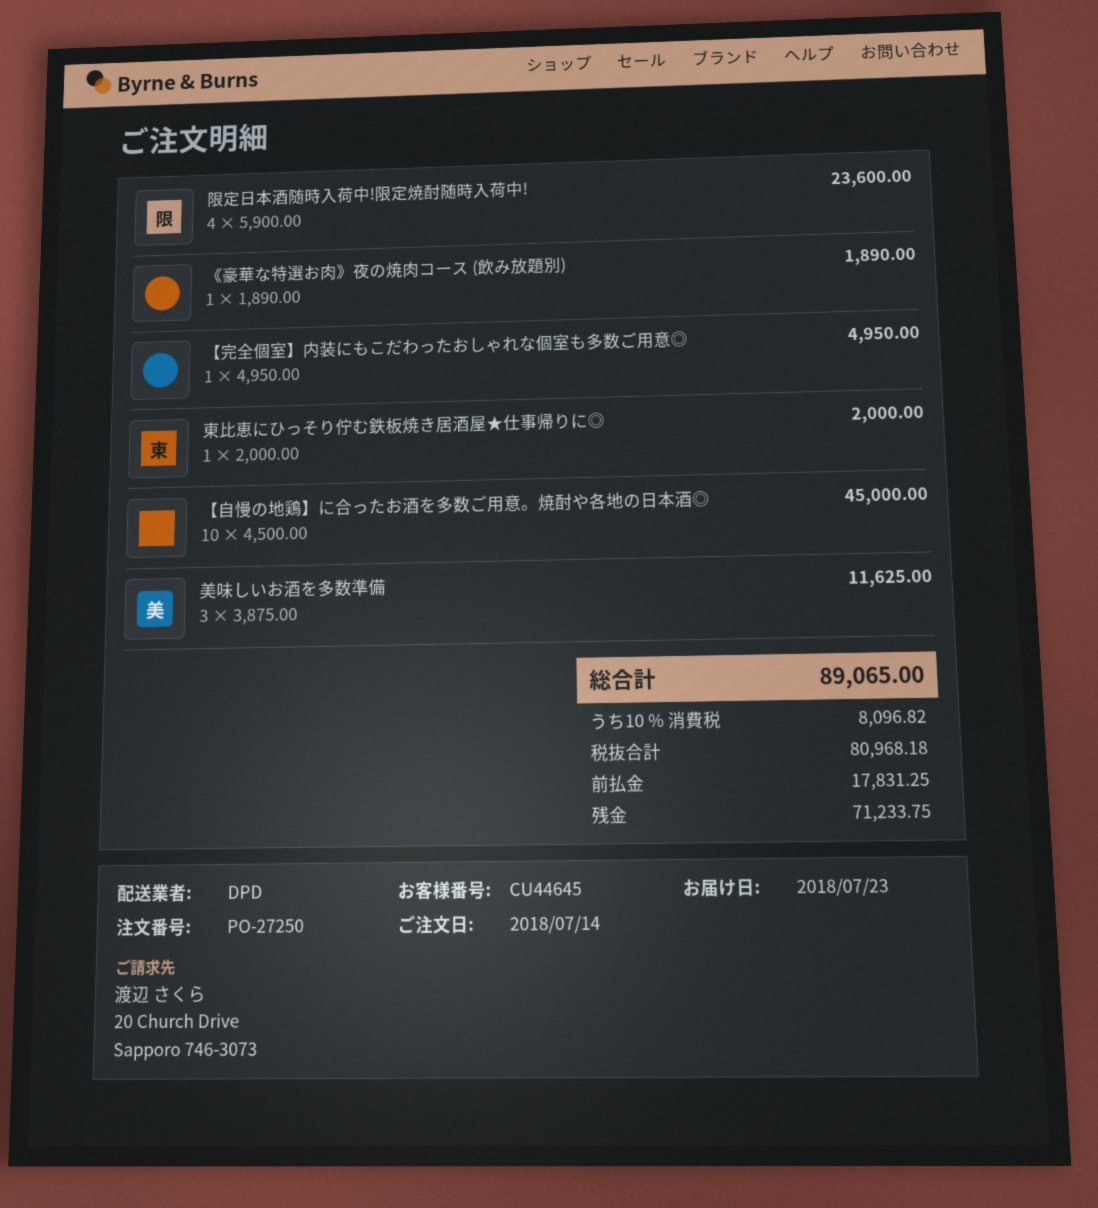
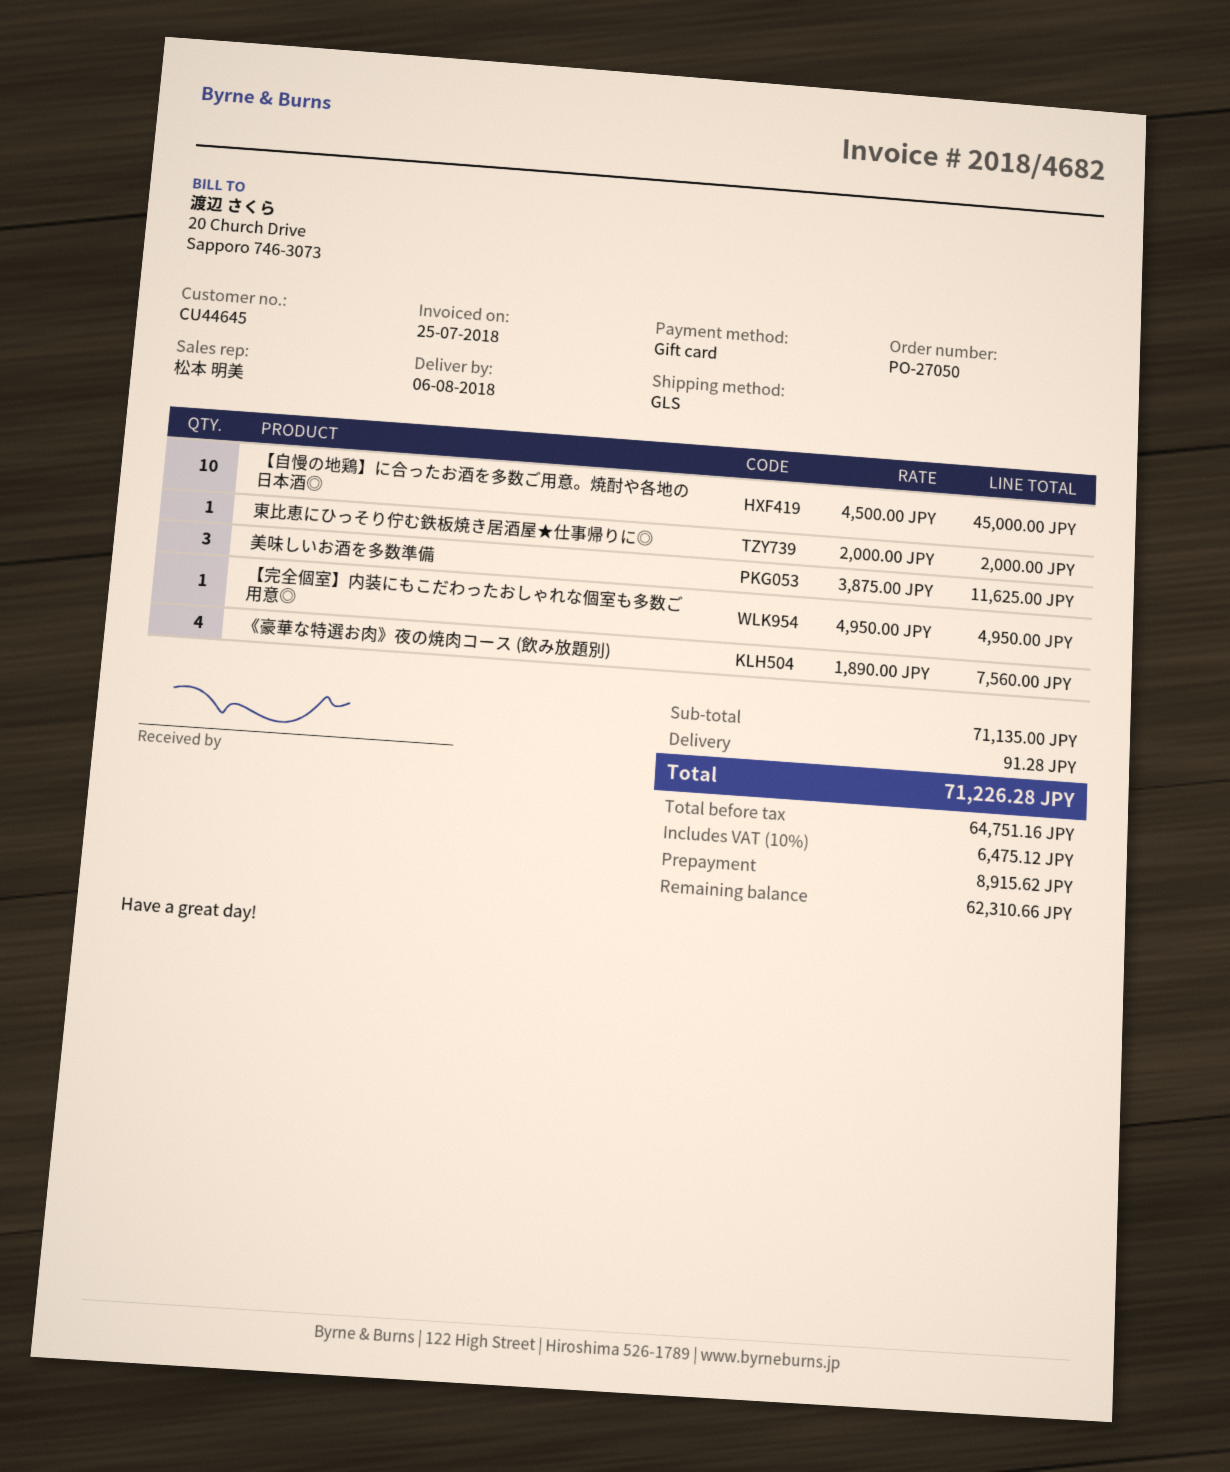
order number: PO-27250 -> PO-27050
delivery date: 2018-07-23 -> 2018-08-06
shipping method: DPD -> GLS
限定日本酒随時入荷中!限定焼酎随時入荷中!: 4 x 5900.00 = 23600.00 -> none
《豪華な特選お肉》夜の焼肉コース (飲み放題別): 1 x 1890.00 = 1890.00 -> 4 x 1890.00 = 7560.00
shipping: none -> 91.28
net: 80968.18 -> 64751.16
tax: 10% = 8096.82 -> 10% = 6475.12
total: 89065.00 -> 71226.28
deposit: 17831.25 -> 8915.62
balance: 71233.75 -> 62310.66

